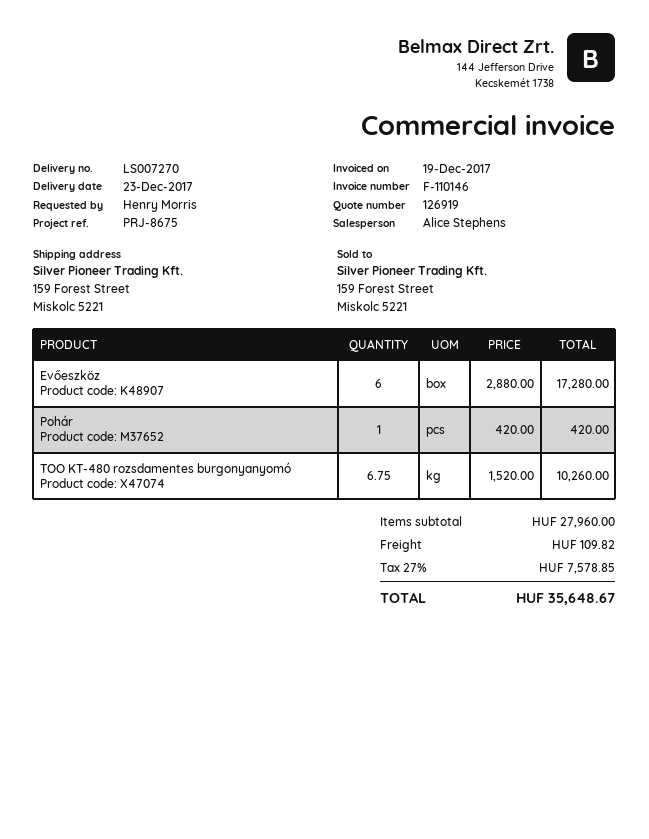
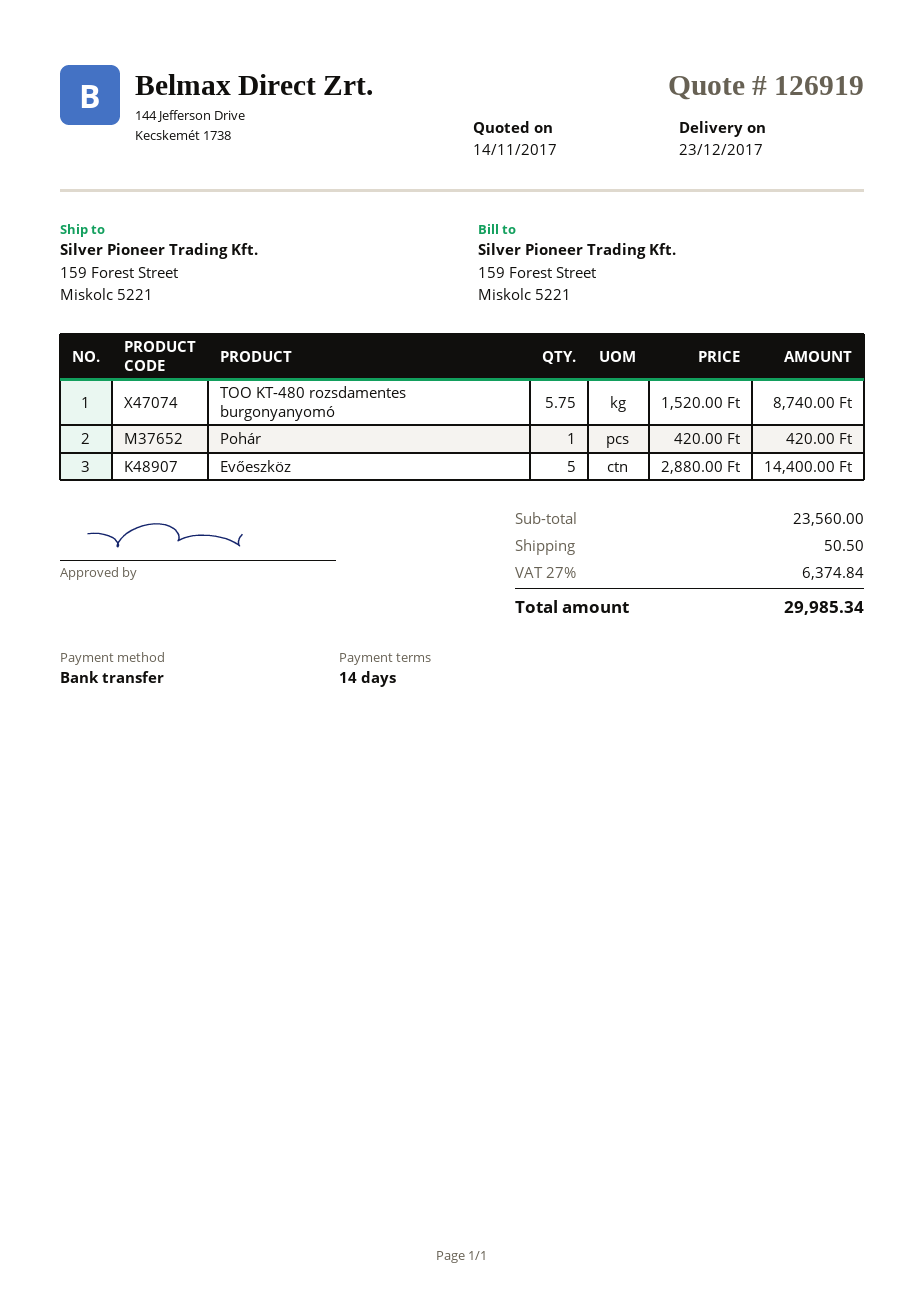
Evőeszköz: 6 x 2880.00 = 17280.00 -> 5 x 2880.00 = 14400.00
TOO KT-480 rozsdamentes burgonyanyomó: 6.75 x 1520.00 = 10260.00 -> 5.75 x 1520.00 = 8740.00
subtotal: 27960.00 -> 23560.00
shipping: 109.82 -> 50.50
tax: 27% = 7578.85 -> 27% = 6374.84
total: 35648.67 -> 29985.34

